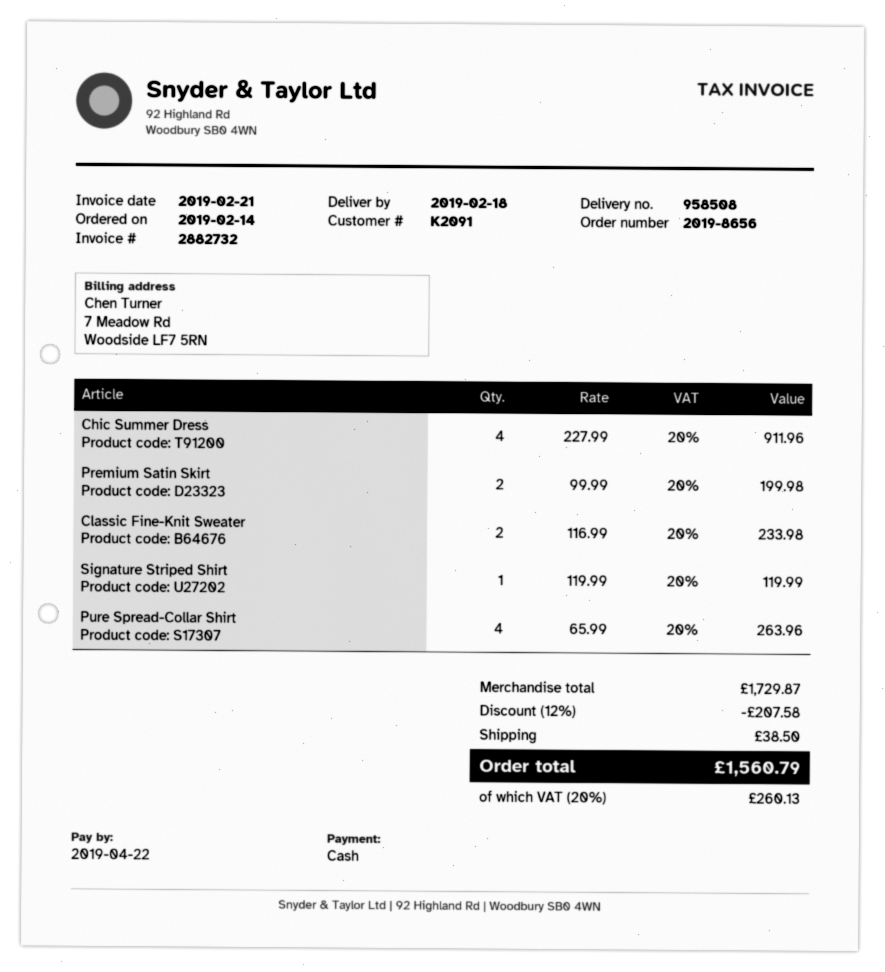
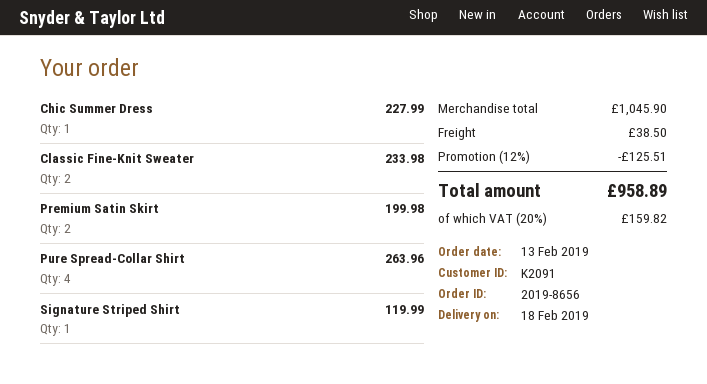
order date: 2019-02-14 -> 2019-02-13
Chic Summer Dress: 4 for 911.96 -> 1 for 227.99
subtotal: 1729.87 -> 1045.90
discount: 12% = 207.58 -> 12% = 125.51
tax: 20% = 260.13 -> 20% = 159.82
total: 1560.79 -> 958.89

